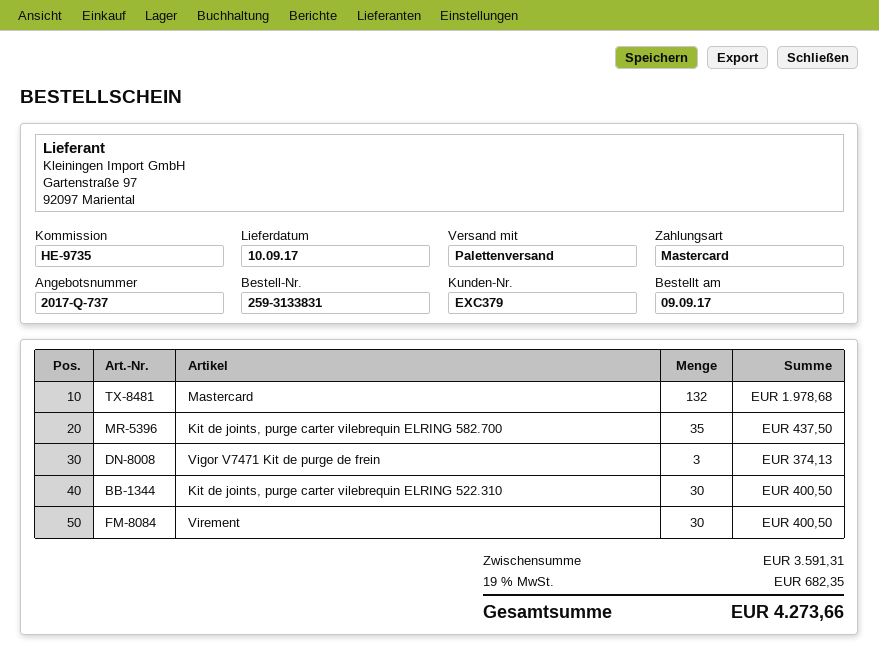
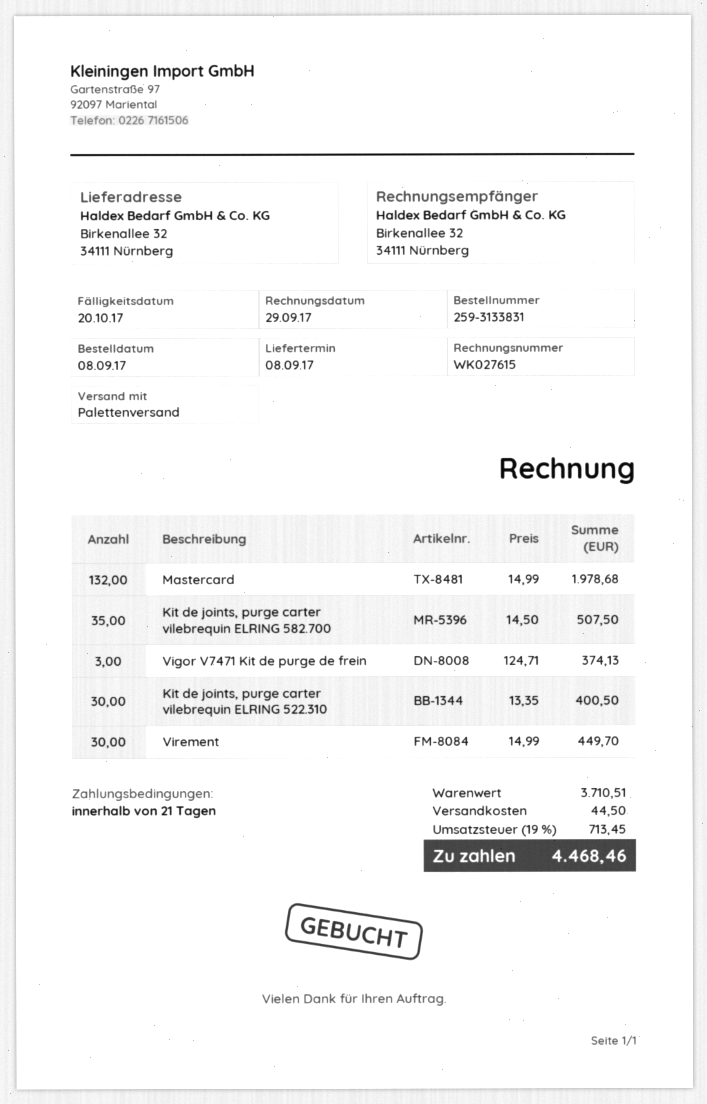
order date: 2017-09-09 -> 2017-09-08
delivery date: 2017-09-10 -> 2017-09-08
Kit de joints, purge carter vilebrequin ELRING 582.700: 35 for 437.50 -> 35 for 507.50
Virement: 30 for 400.50 -> 30 for 449.70
subtotal: 3591.31 -> 3710.51
shipping: none -> 44.50
tax: 19% = 682.35 -> 19% = 713.45
total: 4273.66 -> 4468.46

